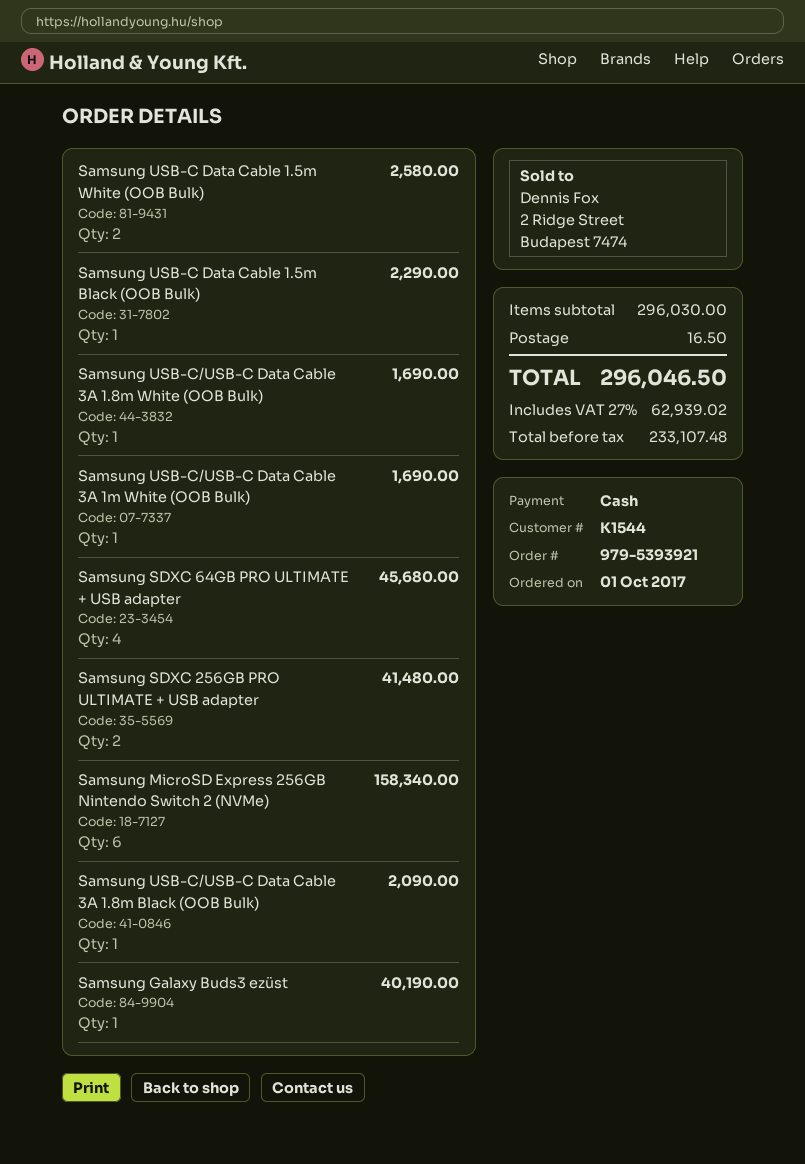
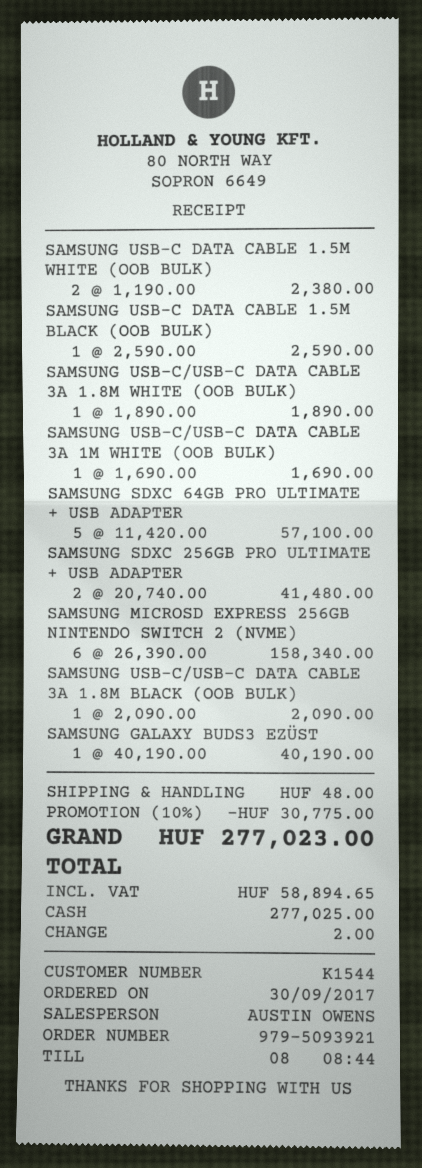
order number: 979-5393921 -> 979-5093921
order date: 2017-10-01 -> 2017-09-30
Samsung USB-C Data Cable 1.5m White (OOB Bulk): 2 for 2580.00 -> 2 for 2380.00
Samsung USB-C Data Cable 1.5m Black (OOB Bulk): 1 for 2290.00 -> 1 for 2590.00
Samsung USB-C/USB-C Data Cable 3A 1.8m White (OOB Bulk): 1 for 1690.00 -> 1 for 1890.00
Samsung SDXC 64GB PRO ULTIMATE + USB adapter: 4 for 45680.00 -> 5 for 57100.00
discount: none -> 10% = 30775.00
shipping: 16.50 -> 48.00
tax: 62939.02 -> 58894.65
total: 296046.50 -> 277023.00

